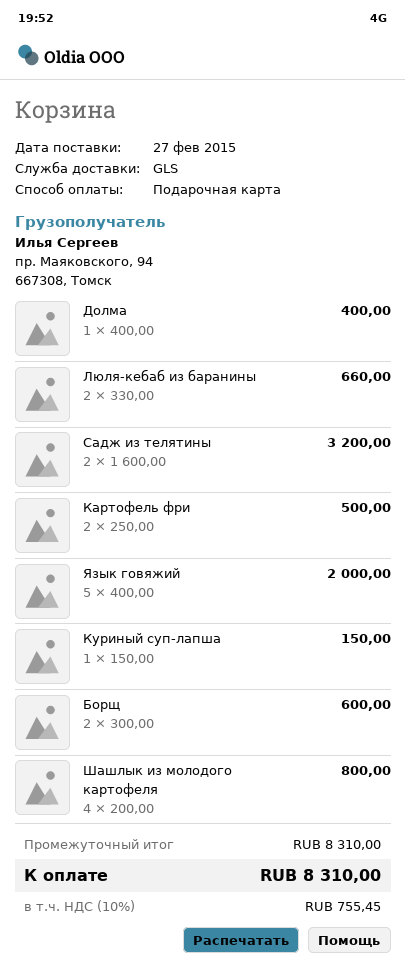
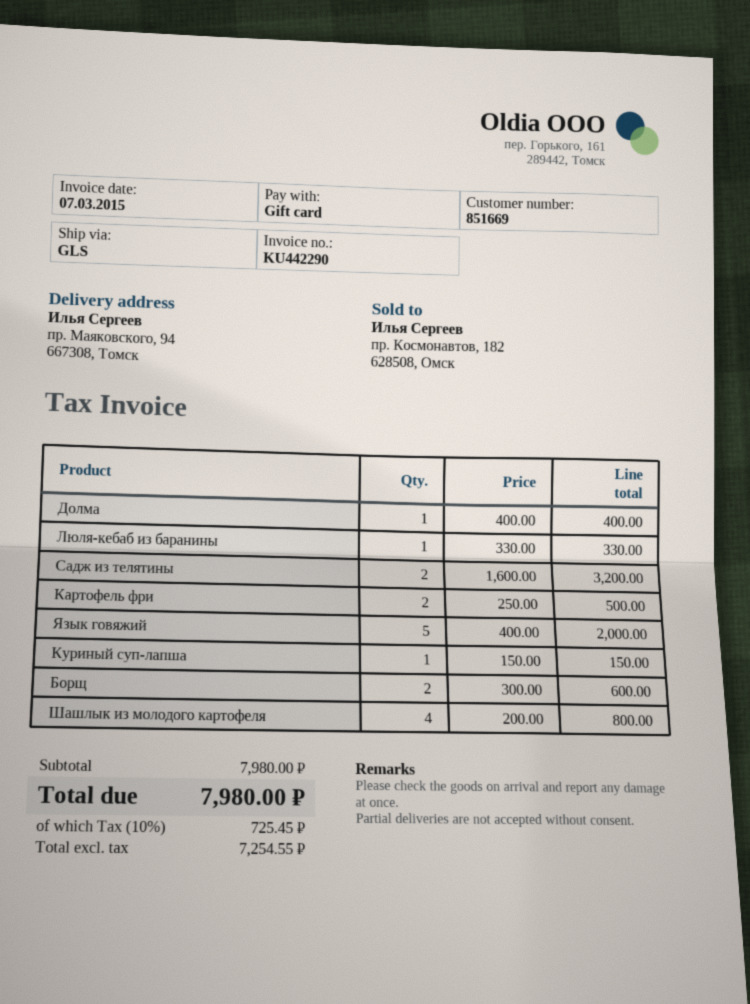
Люля-кебаб из баранины: 2 x 330.00 = 660.00 -> 1 x 330.00 = 330.00
subtotal: 8310.00 -> 7980.00
tax: 10% = 755.45 -> 10% = 725.45
total: 8310.00 -> 7980.00

